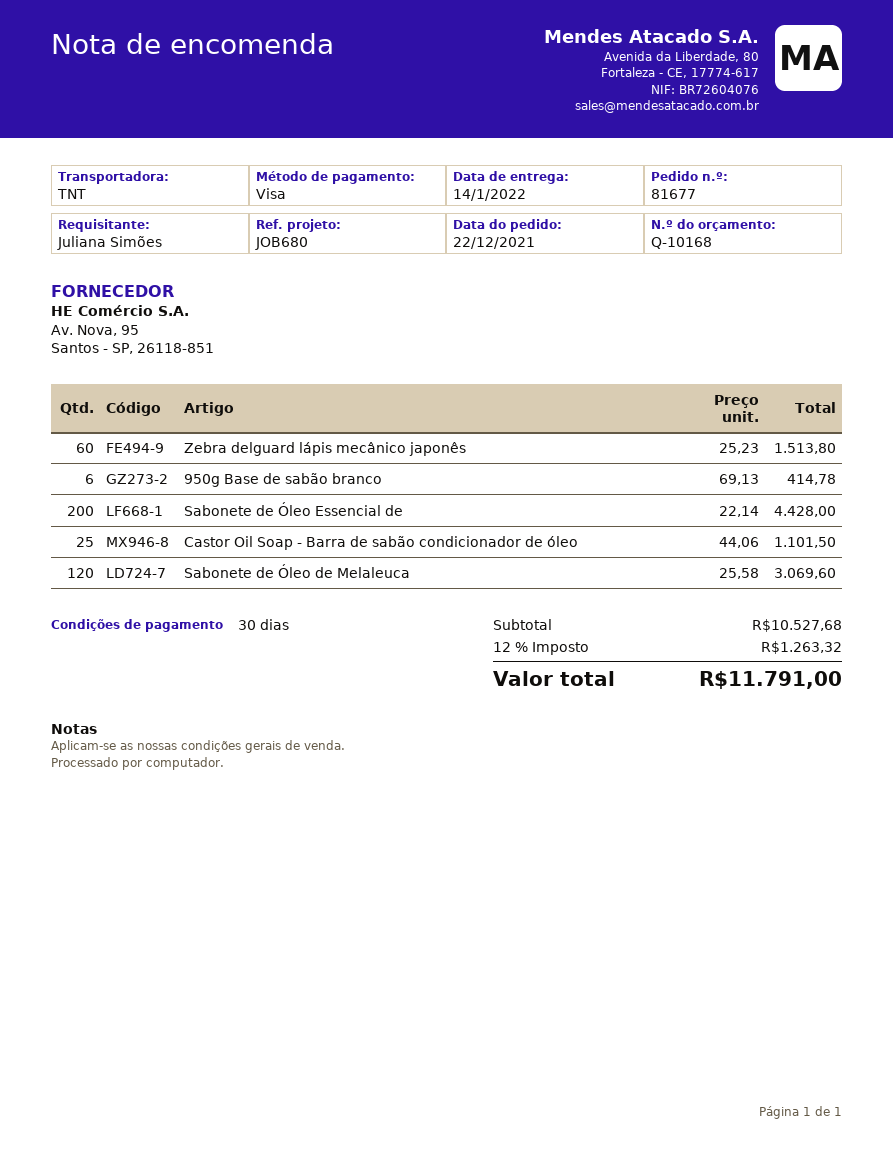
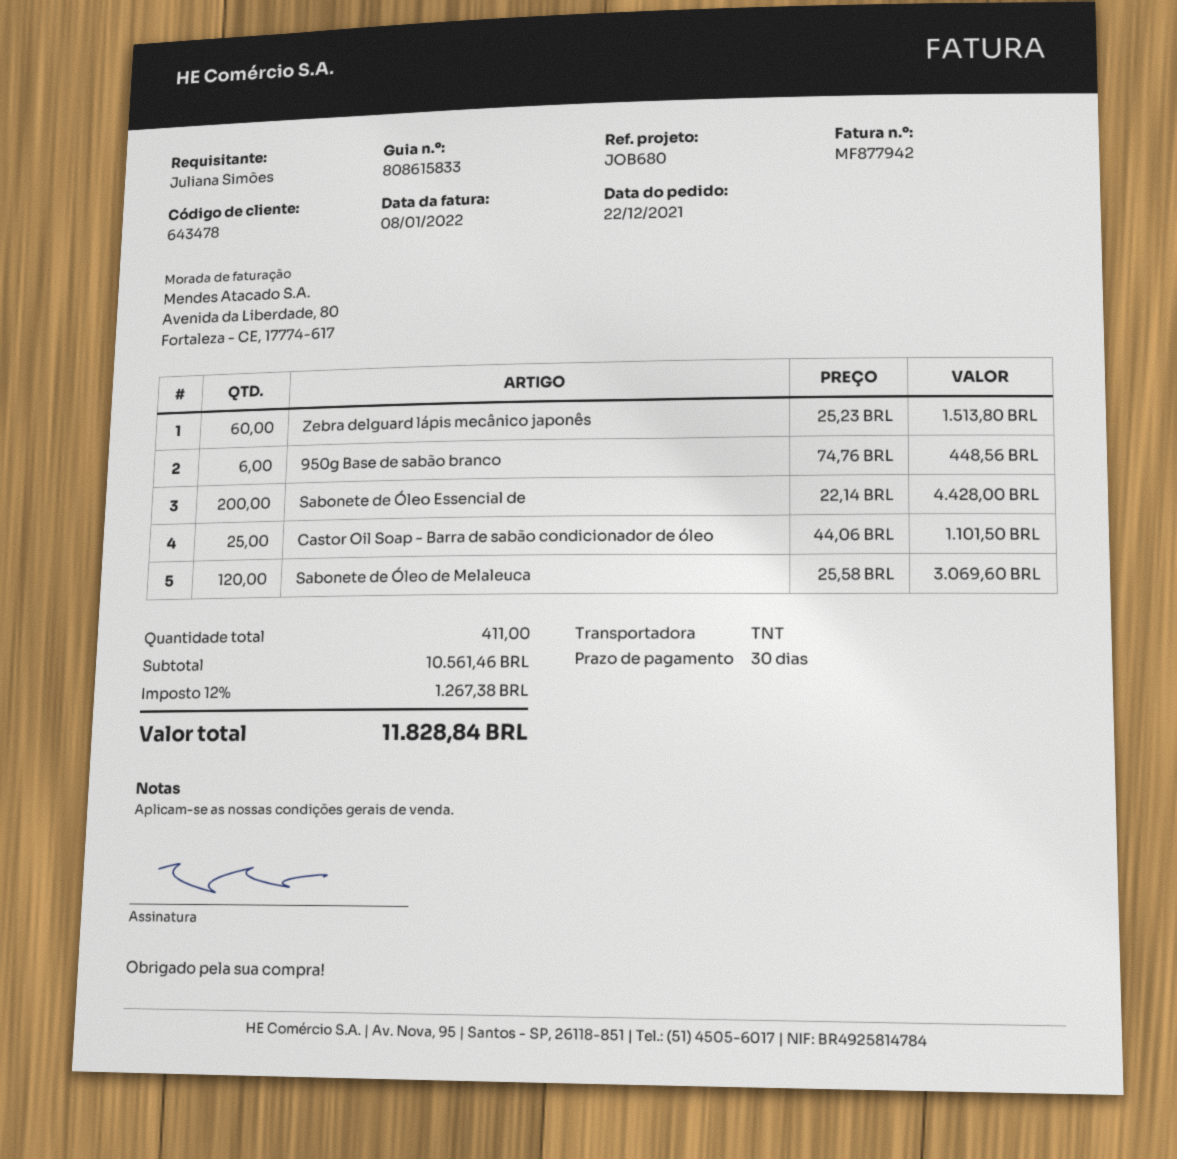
950g Base de sabão branco: 6 x 69.13 = 414.78 -> 6 x 74.76 = 448.56
subtotal: 10527.68 -> 10561.46
tax: 12% = 1263.32 -> 12% = 1267.38
total: 11791.00 -> 11828.84

